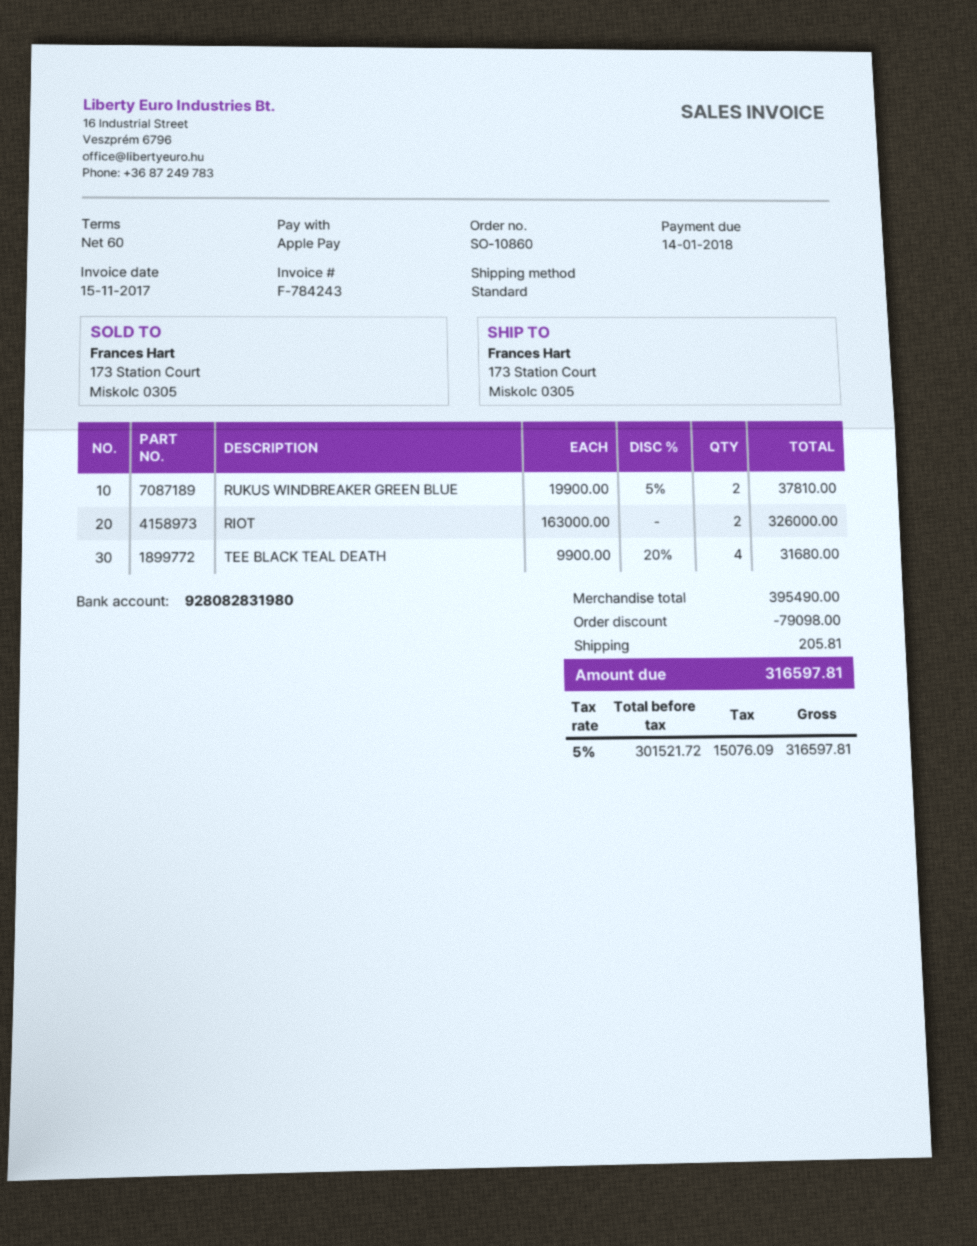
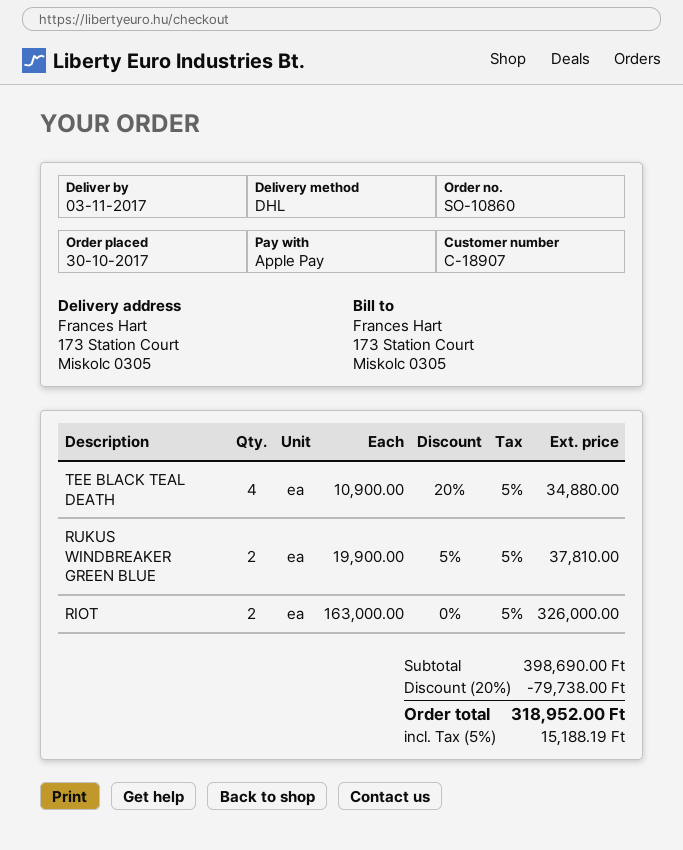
shipping method: standard -> DHL
TEE BLACK TEAL DEATH: 4 x 9900.00 - 20% = 31680.00 -> 4 x 10900.00 - 20% = 34880.00
subtotal: 395490.00 -> 398690.00
discount: 79098.00 -> 79738.00
shipping: 205.81 -> none
tax: 5% = 15076.09 -> 5% = 15188.19
total: 316597.81 -> 318952.00

